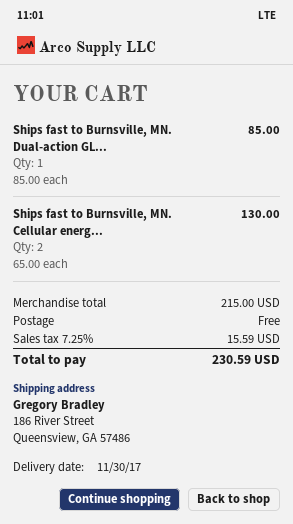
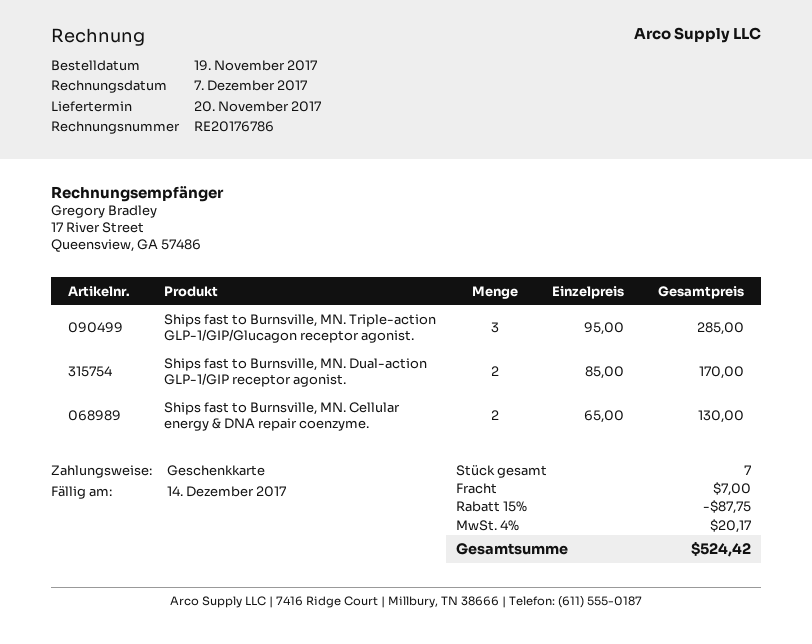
delivery date: 2017-11-30 -> 2017-11-20
Ships fast to Burnsville, MN. Dual-action GL...: 1 x 85.00 = 85.00 -> 2 x 85.00 = 170.00
Ships fast to Burnsville, MN. Triple-action GLP-1/GIP/Glucagon receptor agonist.: none -> 3 x 95.00 = 285.00
discount: none -> 15% = 87.75
shipping: 0.00 -> 7.00
tax: 7.25% = 15.59 -> 4% = 20.17
total: 230.59 -> 524.42

